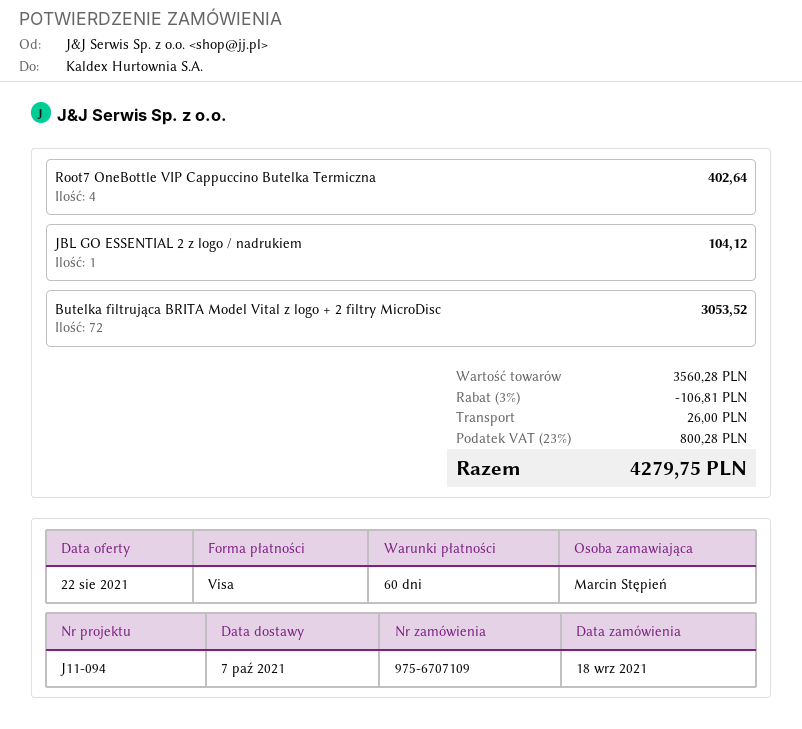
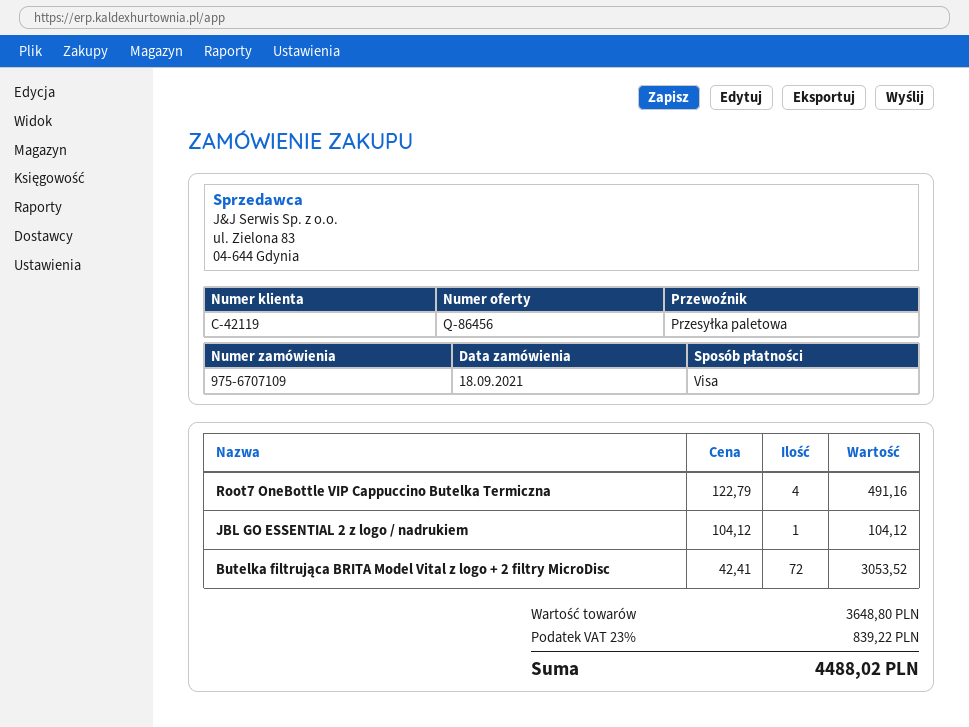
Root7 OneBottle VIP Cappuccino Butelka Termiczna: 4 for 402.64 -> 4 for 491.16
subtotal: 3560.28 -> 3648.80
discount: 3% = 106.81 -> none
shipping: 26.00 -> none
tax: 23% = 800.28 -> 23% = 839.22
total: 4279.75 -> 4488.02

